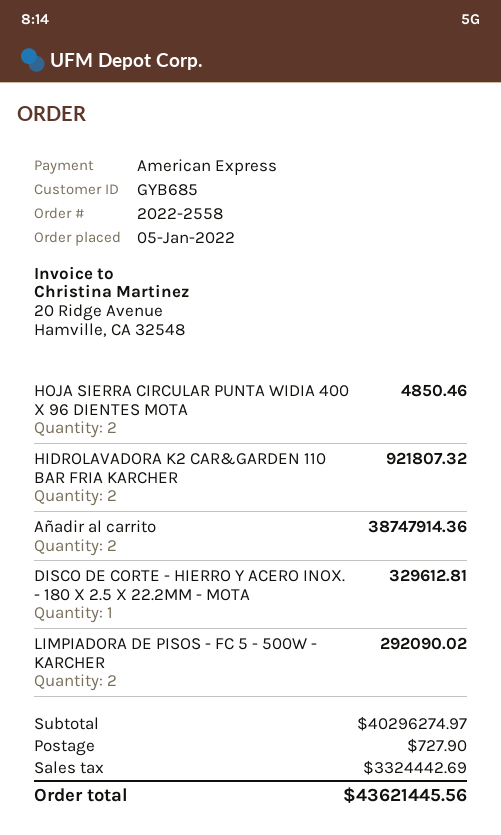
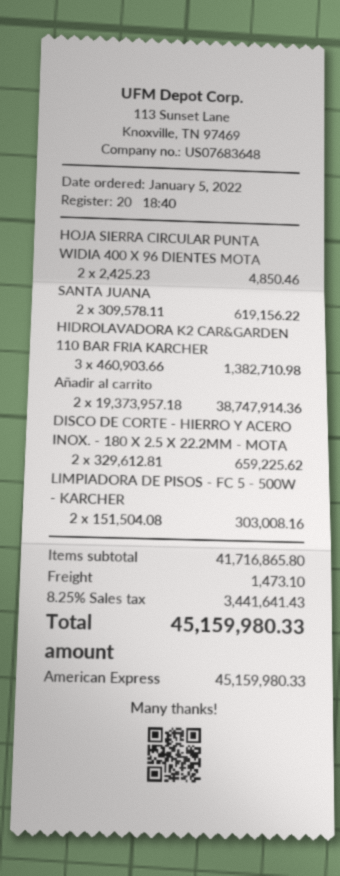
HIDROLAVADORA K2 CAR&GARDEN 110 BAR FRIA KARCHER: 2 for 921807.32 -> 3 for 1382710.98
DISCO DE CORTE - HIERRO Y ACERO INOX. - 180 X 2.5 X 22.2MM - MOTA: 1 for 329612.81 -> 2 for 659225.62
LIMPIADORA DE PISOS - FC 5 - 500W - KARCHER: 2 for 292090.02 -> 2 for 303008.16
SANTA JUANA: none -> 2 for 619156.22
subtotal: 40296274.97 -> 41716865.80
shipping: 727.90 -> 1473.10
tax: 3324442.69 -> 3441641.43
total: 43621445.56 -> 45159980.33

